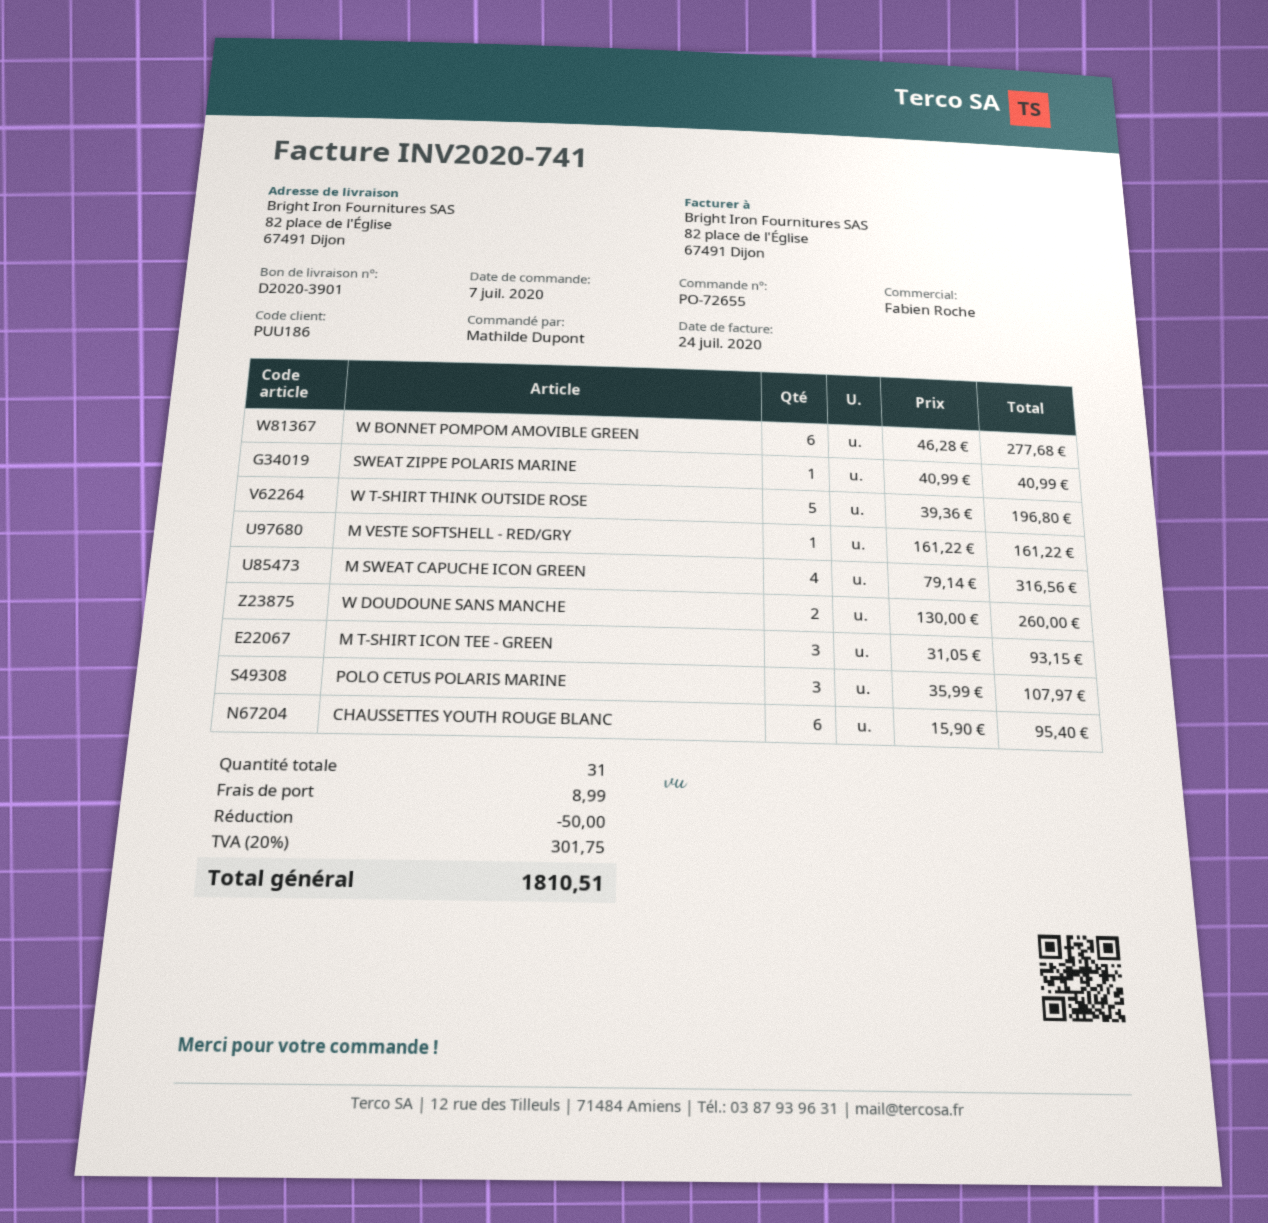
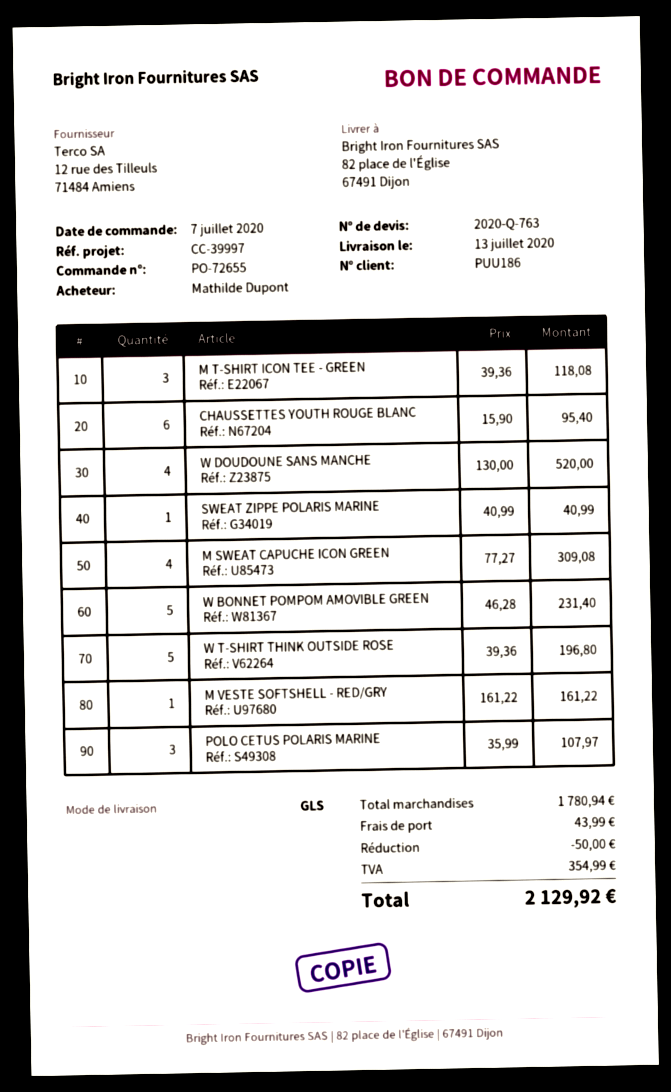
W BONNET POMPOM AMOVIBLE GREEN: 6 x 46.28 = 277.68 -> 5 x 46.28 = 231.40
M SWEAT CAPUCHE ICON GREEN: 4 x 79.14 = 316.56 -> 4 x 77.27 = 309.08
W DOUDOUNE SANS MANCHE: 2 x 130.00 = 260.00 -> 4 x 130.00 = 520.00
M T-SHIRT ICON TEE - GREEN: 3 x 31.05 = 93.15 -> 3 x 39.36 = 118.08
shipping: 8.99 -> 43.99
tax: 301.75 -> 354.99
total: 1810.51 -> 2129.92

